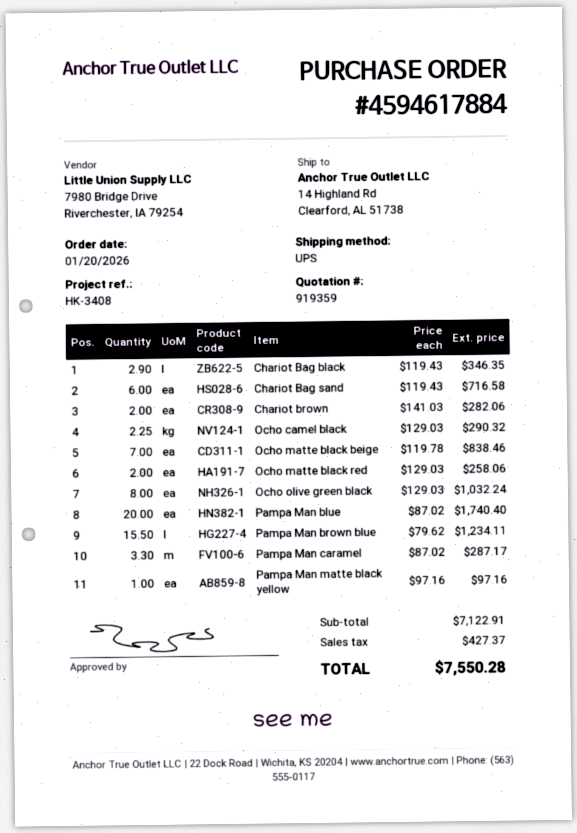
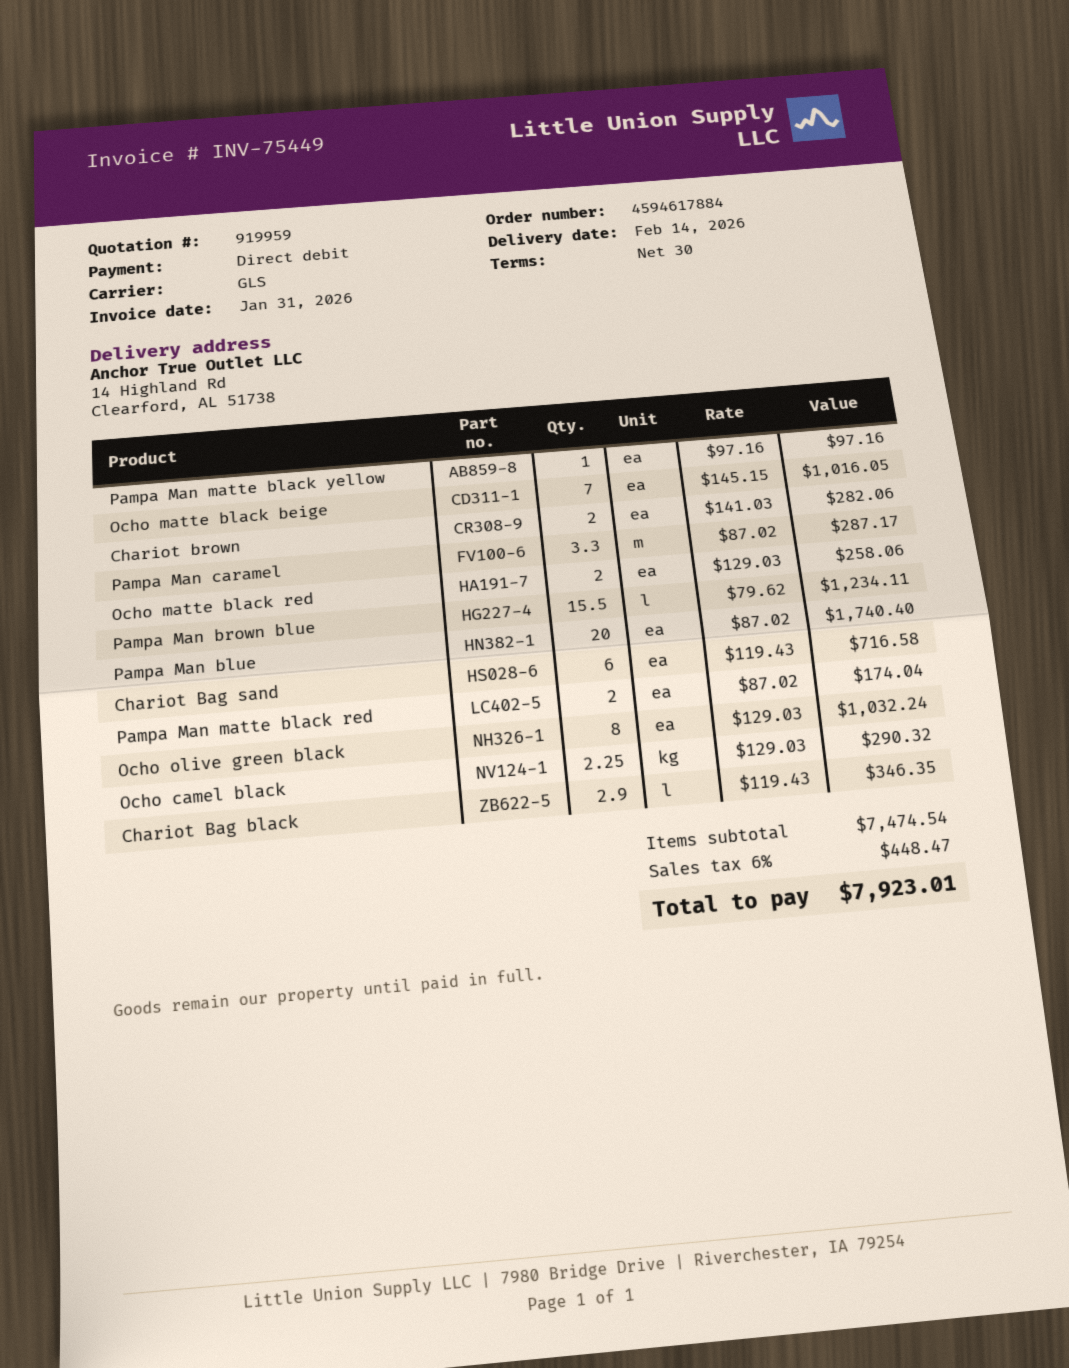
quote number: 919359 -> 919959
shipping method: UPS -> GLS
Ocho matte black beige: 7 x 119.78 = 838.46 -> 7 x 145.15 = 1016.05
Pampa Man matte black red: none -> 2 x 87.02 = 174.04
subtotal: 7122.91 -> 7474.54
tax: 427.37 -> 448.47
total: 7550.28 -> 7923.01

